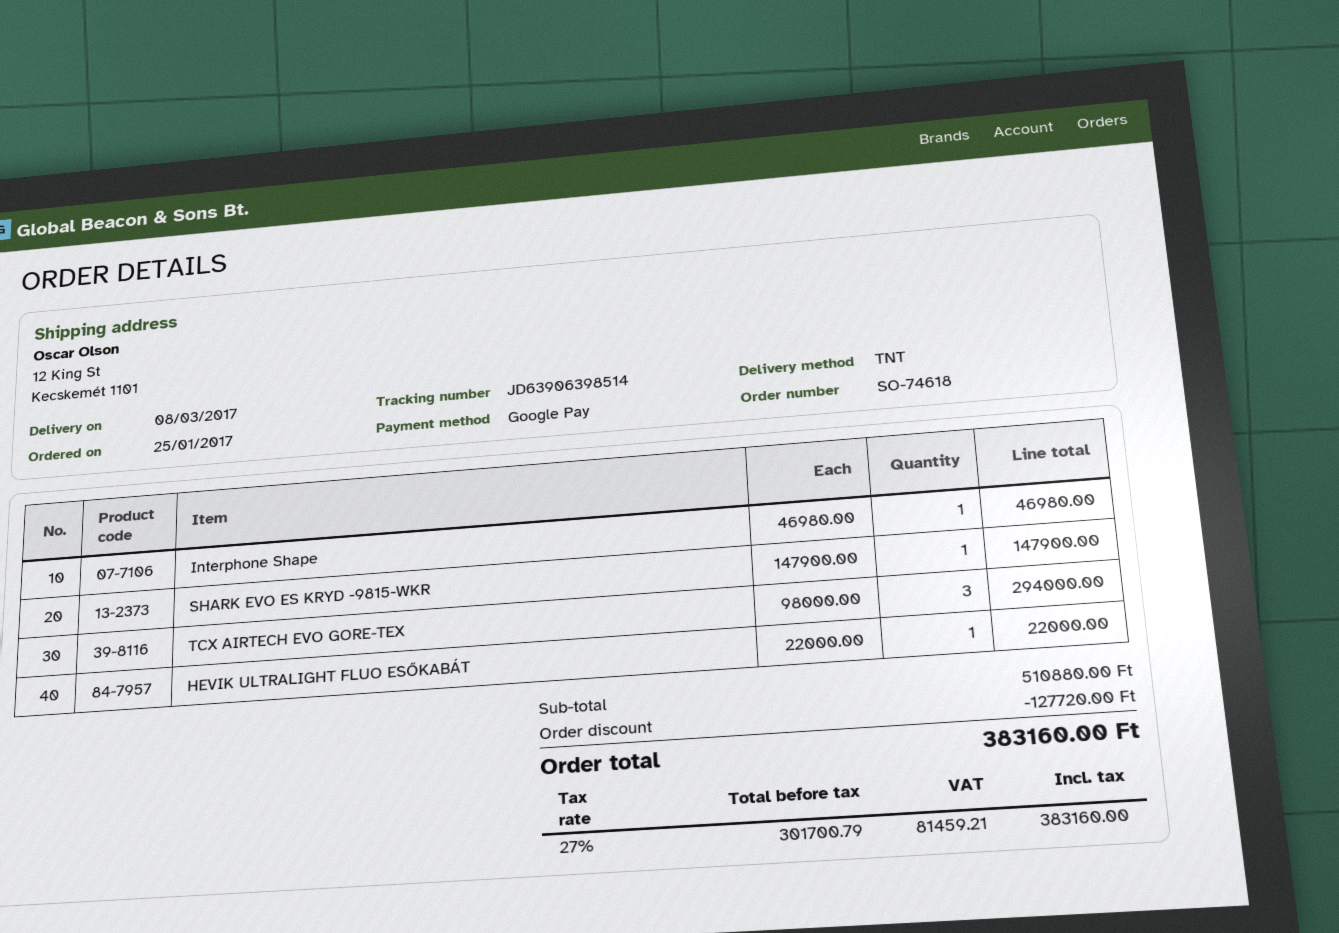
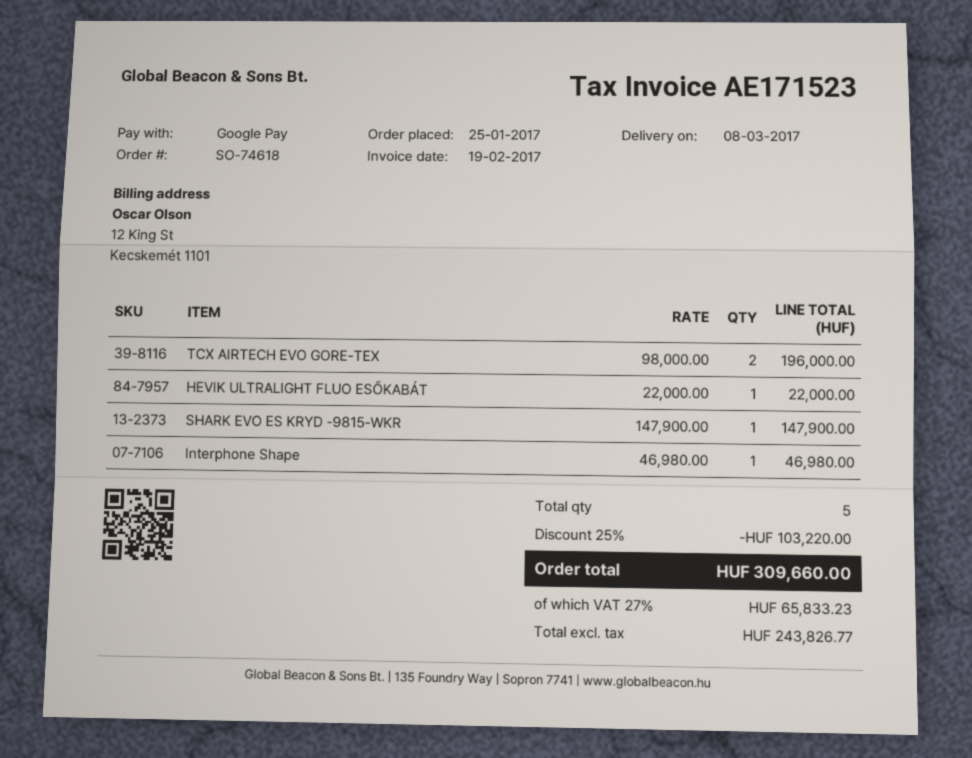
TCX AIRTECH EVO GORE-TEX: 3 x 98000.00 = 294000.00 -> 2 x 98000.00 = 196000.00
discount: 127720.00 -> 103220.00
net: 301700.79 -> 243826.77
tax: 27% = 81459.21 -> 27% = 65833.23
total: 383160.00 -> 309660.00

